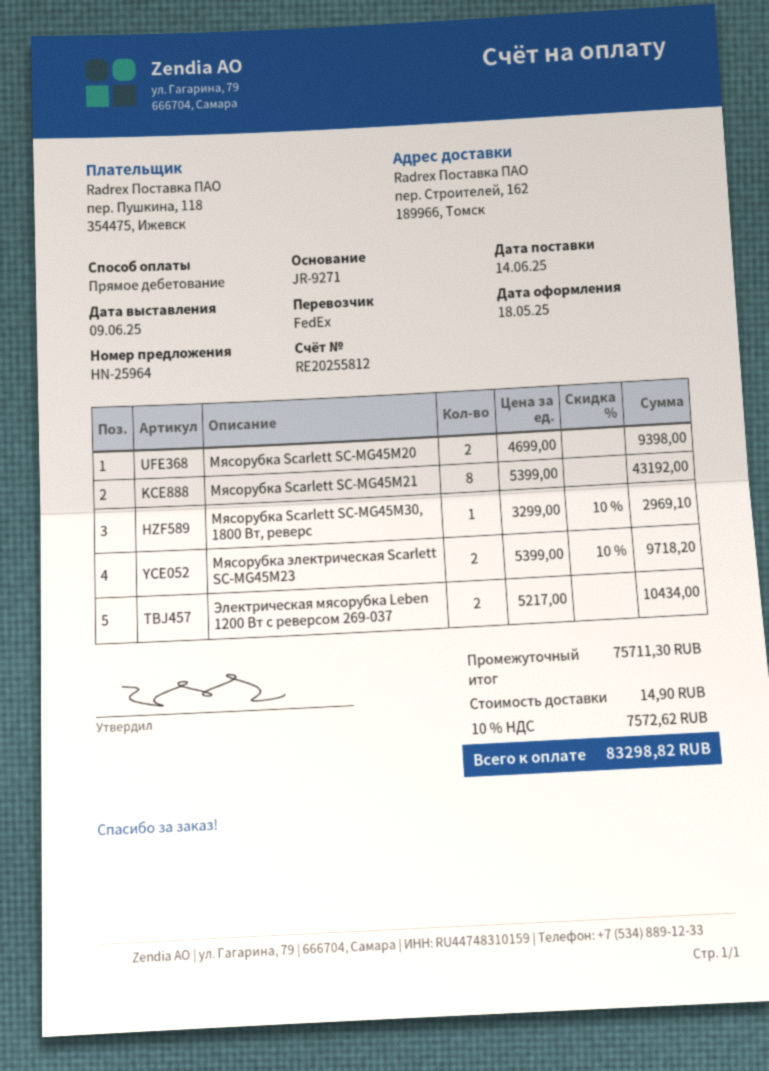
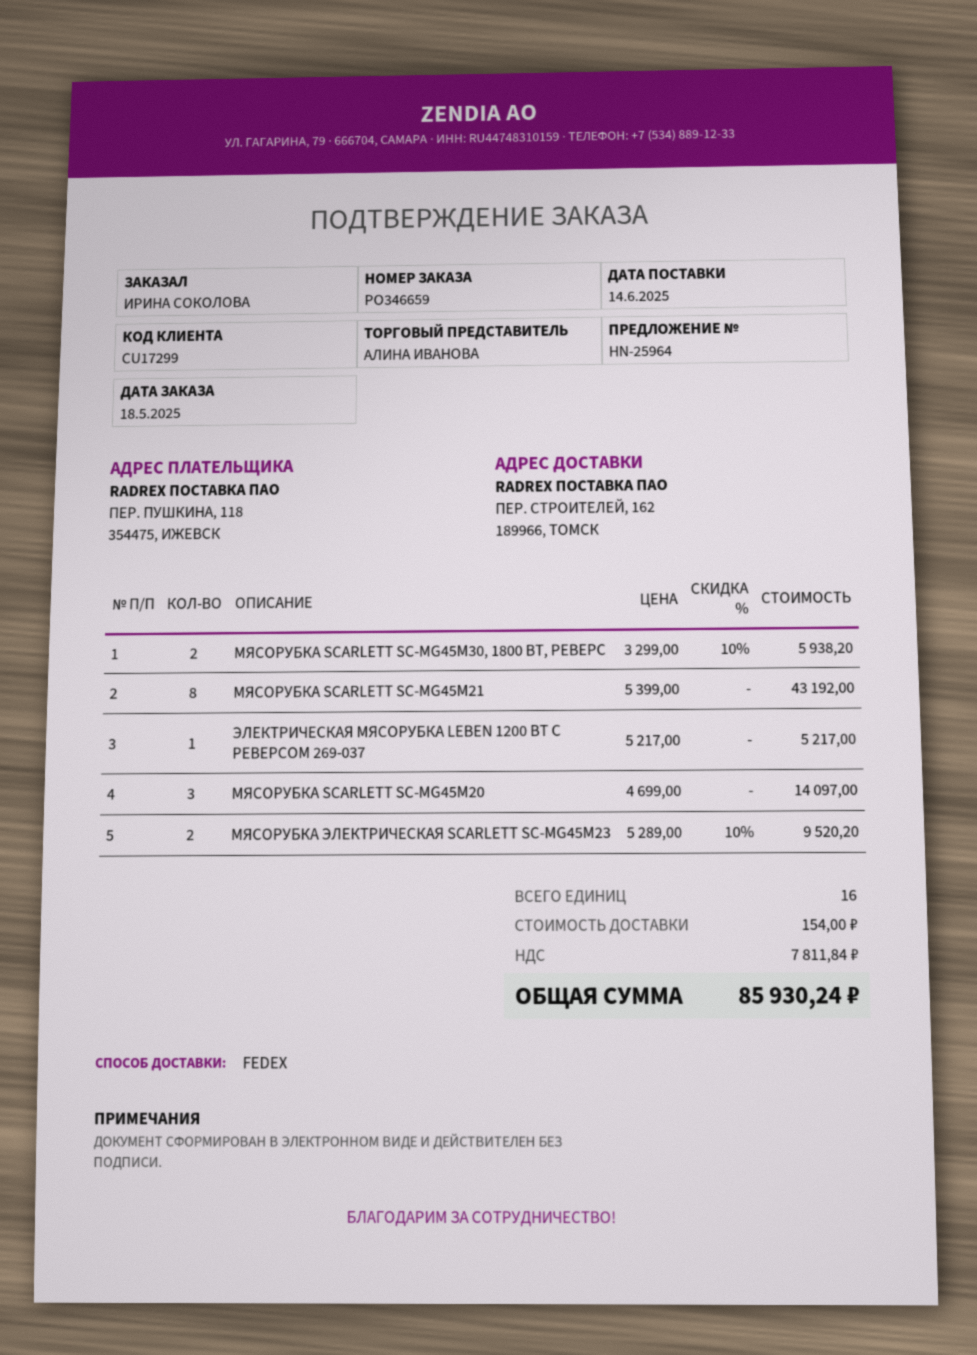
Мясорубка Scarlett SC-MG45M20: 2 x 4699.00 = 9398.00 -> 3 x 4699.00 = 14097.00
Мясорубка Scarlett SC-MG45M30, 1800 Вт, реверс: 1 x 3299.00 - 10% = 2969.10 -> 2 x 3299.00 - 10% = 5938.20
Мясорубка электрическая Scarlett SC-MG45M23: 2 x 5399.00 - 10% = 9718.20 -> 2 x 5289.00 - 10% = 9520.20
Электрическая мясорубка Leben 1200 Вт с реверсом 269-037: 2 x 5217.00 = 10434.00 -> 1 x 5217.00 = 5217.00
shipping: 14.90 -> 154.00
tax: 7572.62 -> 7811.84
total: 83298.82 -> 85930.24

